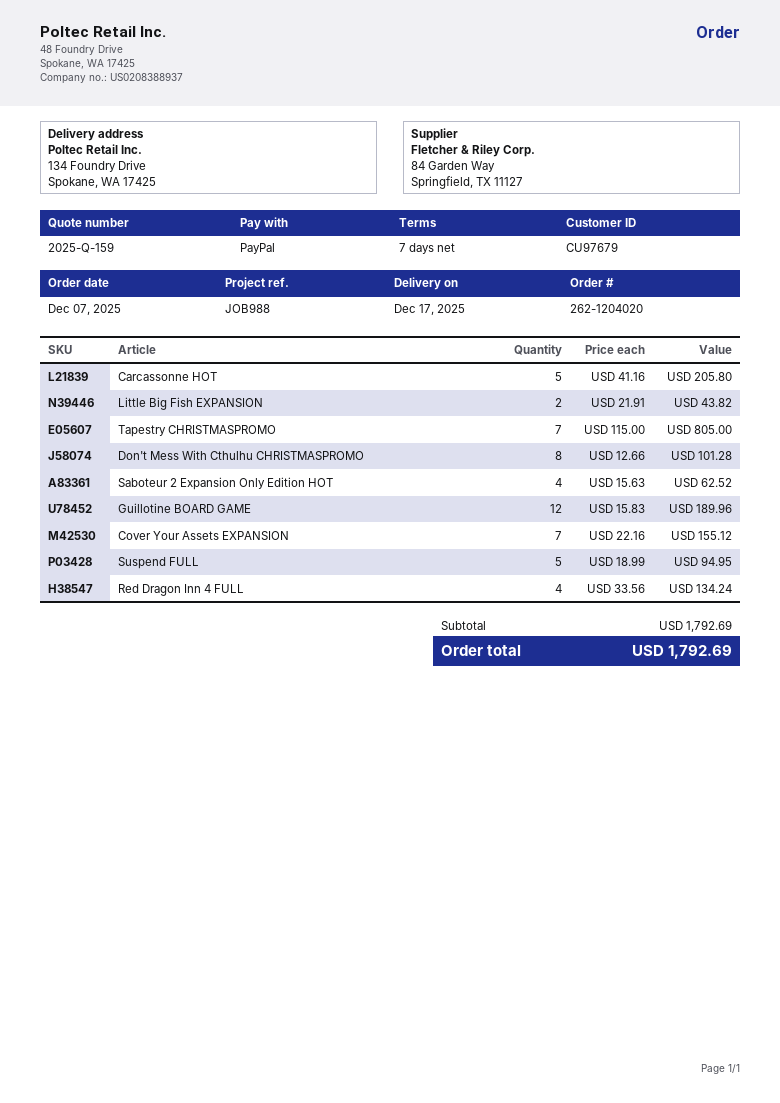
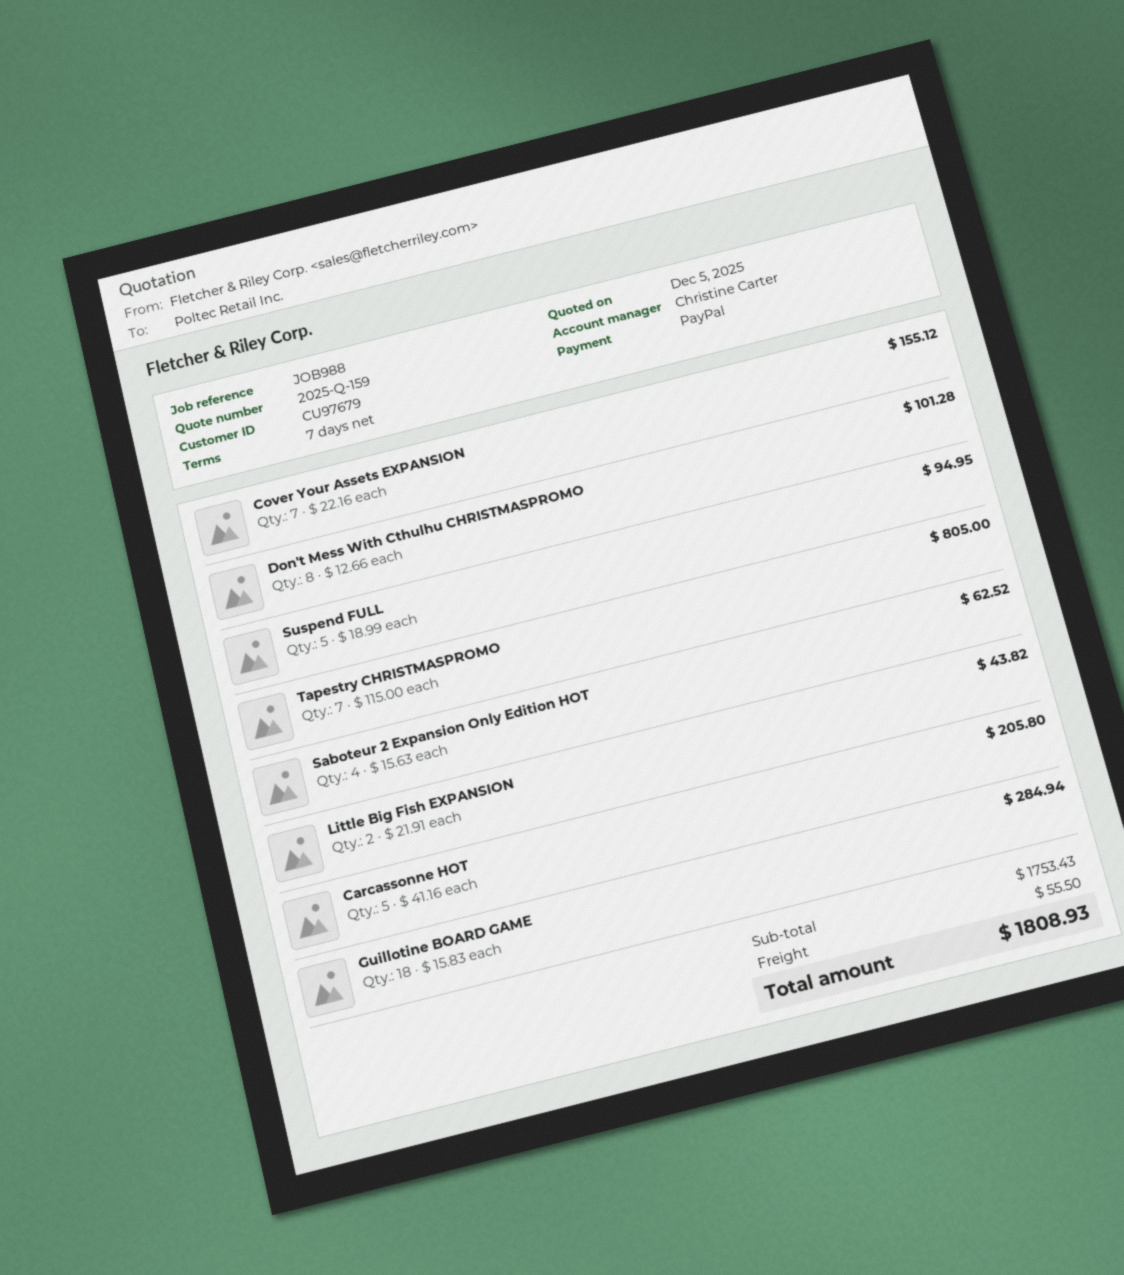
Guillotine BOARD GAME: 12 x 15.83 = 189.96 -> 18 x 15.83 = 284.94
Red Dragon Inn 4 FULL: 4 x 33.56 = 134.24 -> none
subtotal: 1792.69 -> 1753.43
shipping: none -> 55.50
total: 1792.69 -> 1808.93

